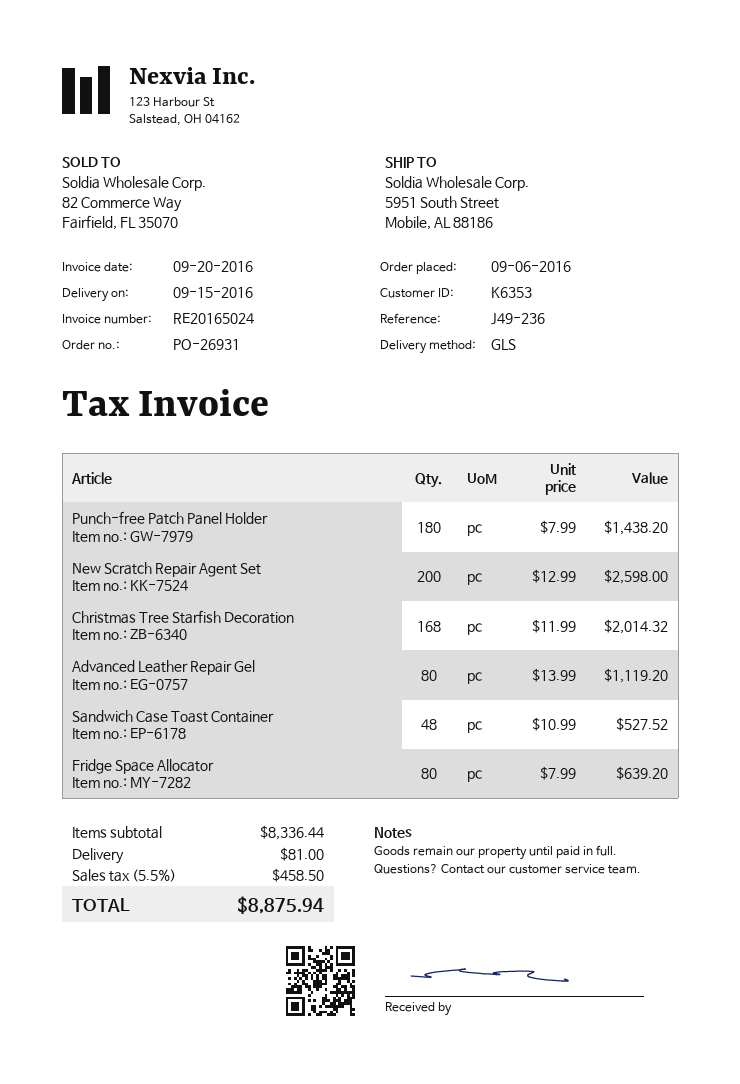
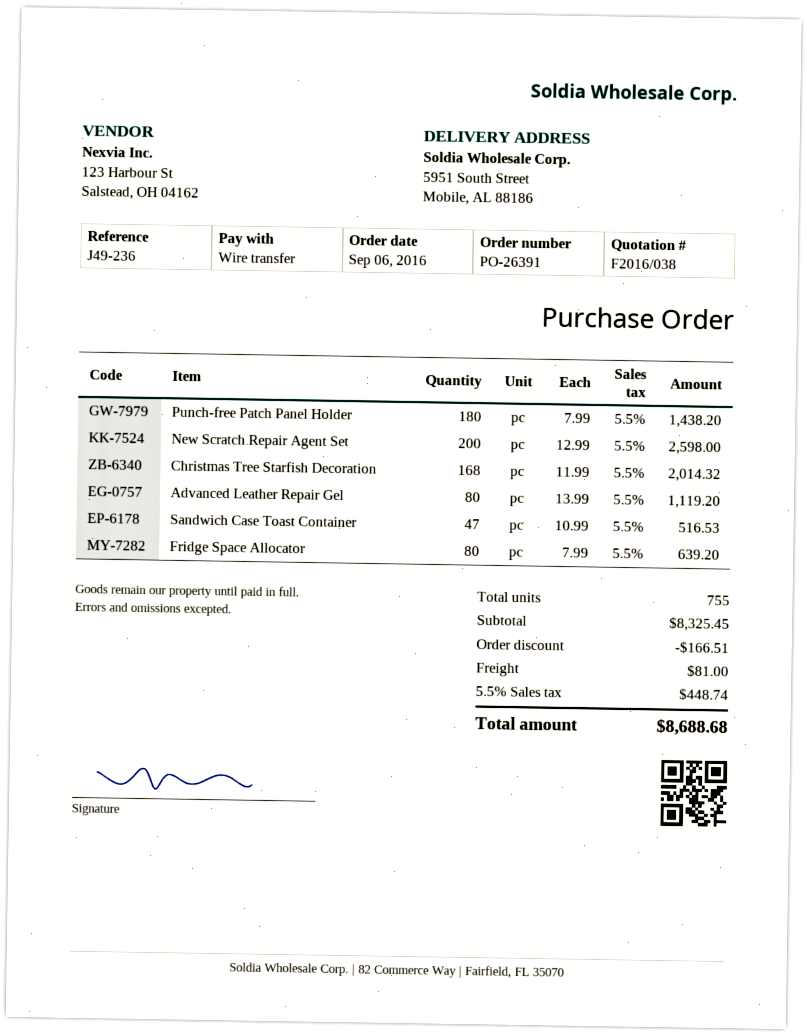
order number: PO-26931 -> PO-26391
Sandwich Case Toast Container: 48 x 10.99 = 527.52 -> 47 x 10.99 = 516.53
subtotal: 8336.44 -> 8325.45
discount: none -> 166.51
tax: 5.5% = 458.50 -> 5.5% = 448.74
total: 8875.94 -> 8688.68

